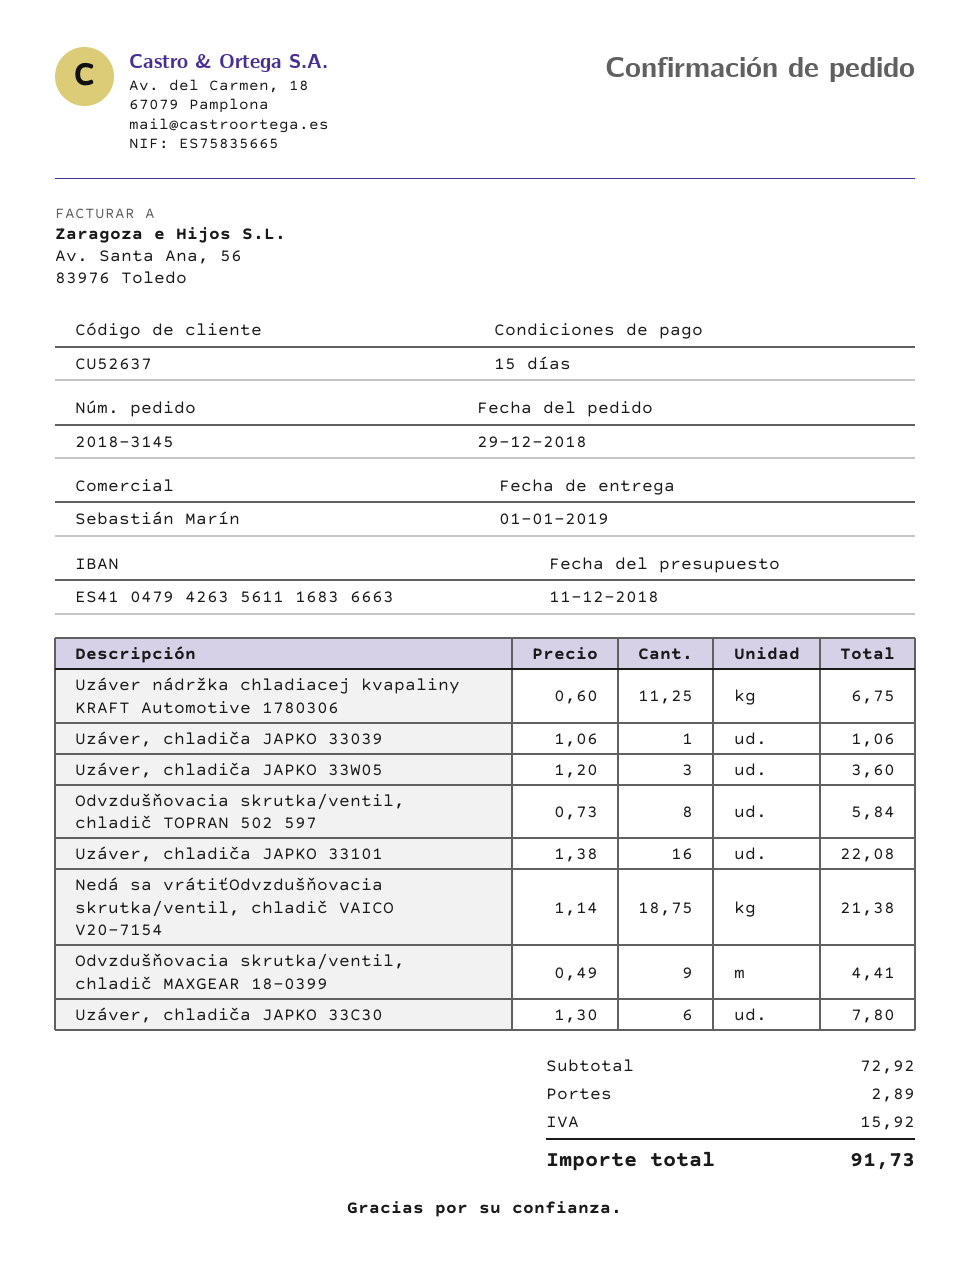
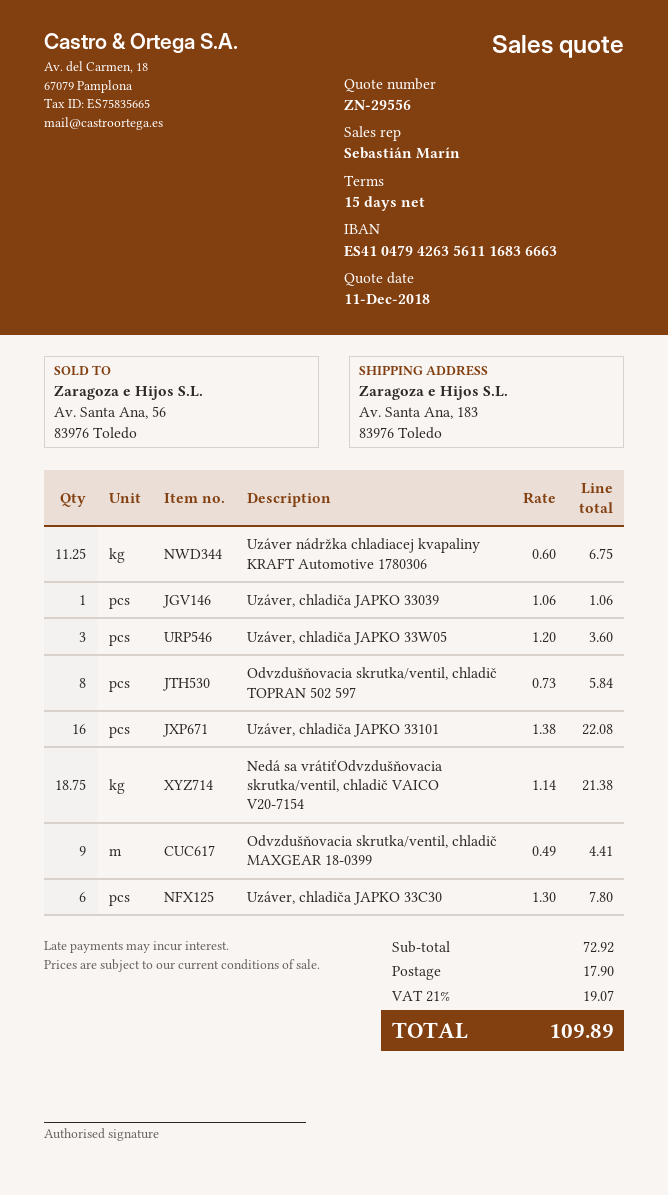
shipping: 2.89 -> 17.90
tax: 15.92 -> 19.07
total: 91.73 -> 109.89

